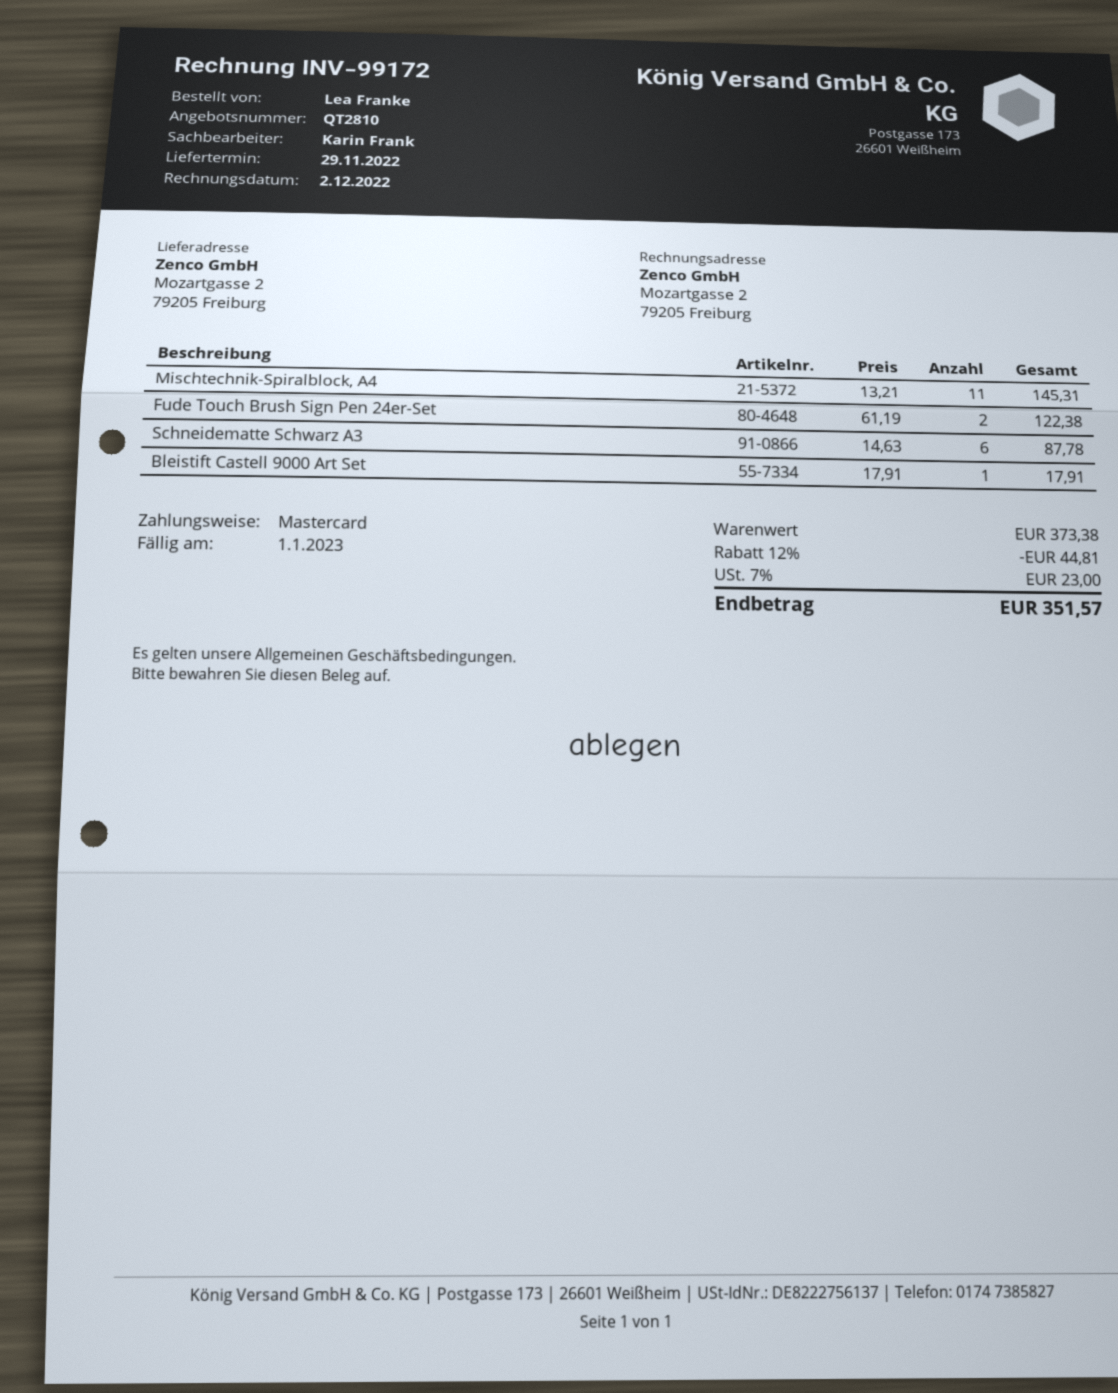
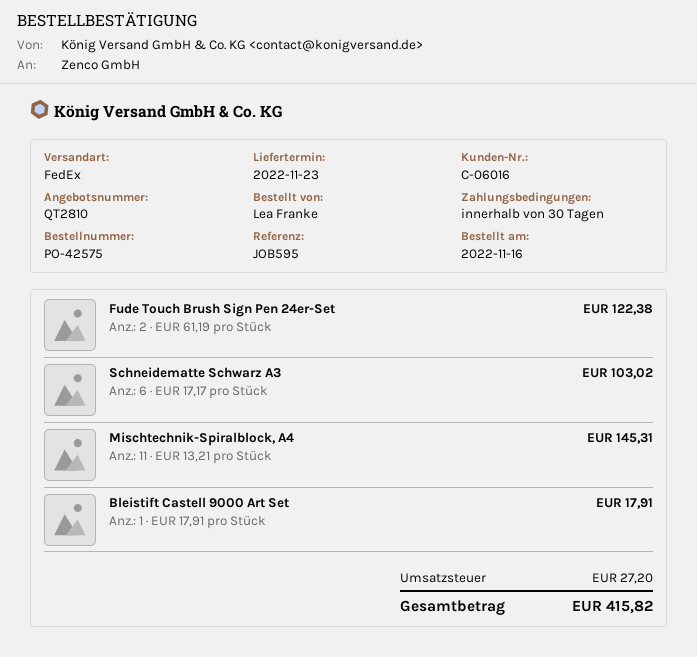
delivery date: 2022-11-29 -> 2022-11-23
Schneidematte Schwarz A3: 6 x 14.63 = 87.78 -> 6 x 17.17 = 103.02
discount: 12% = 44.81 -> none
tax: 23.00 -> 27.20
total: 351.57 -> 415.82

